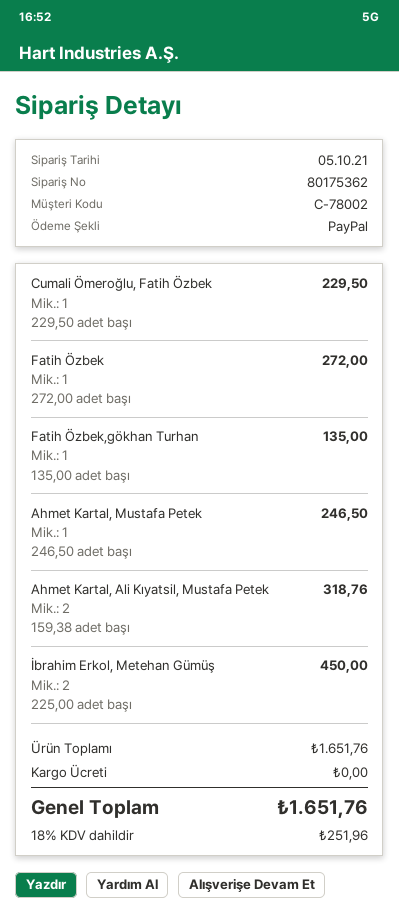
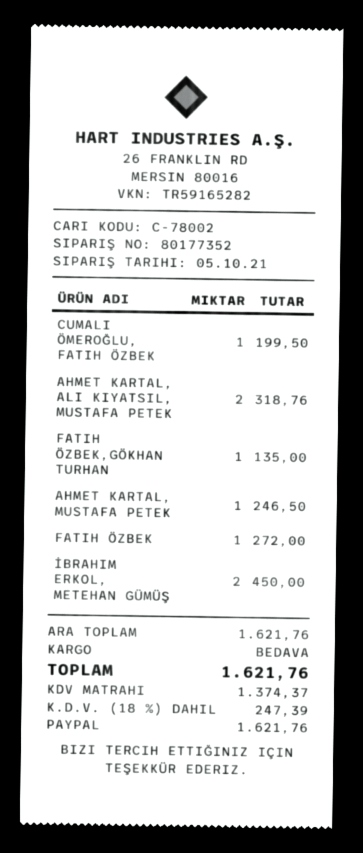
order number: 80175362 -> 80177352
Cumali Ömeroğlu, Fatih Özbek: 1 for 229.50 -> 1 for 199.50
subtotal: 1651.76 -> 1621.76
tax: 18% = 251.96 -> 18% = 247.39
total: 1651.76 -> 1621.76

